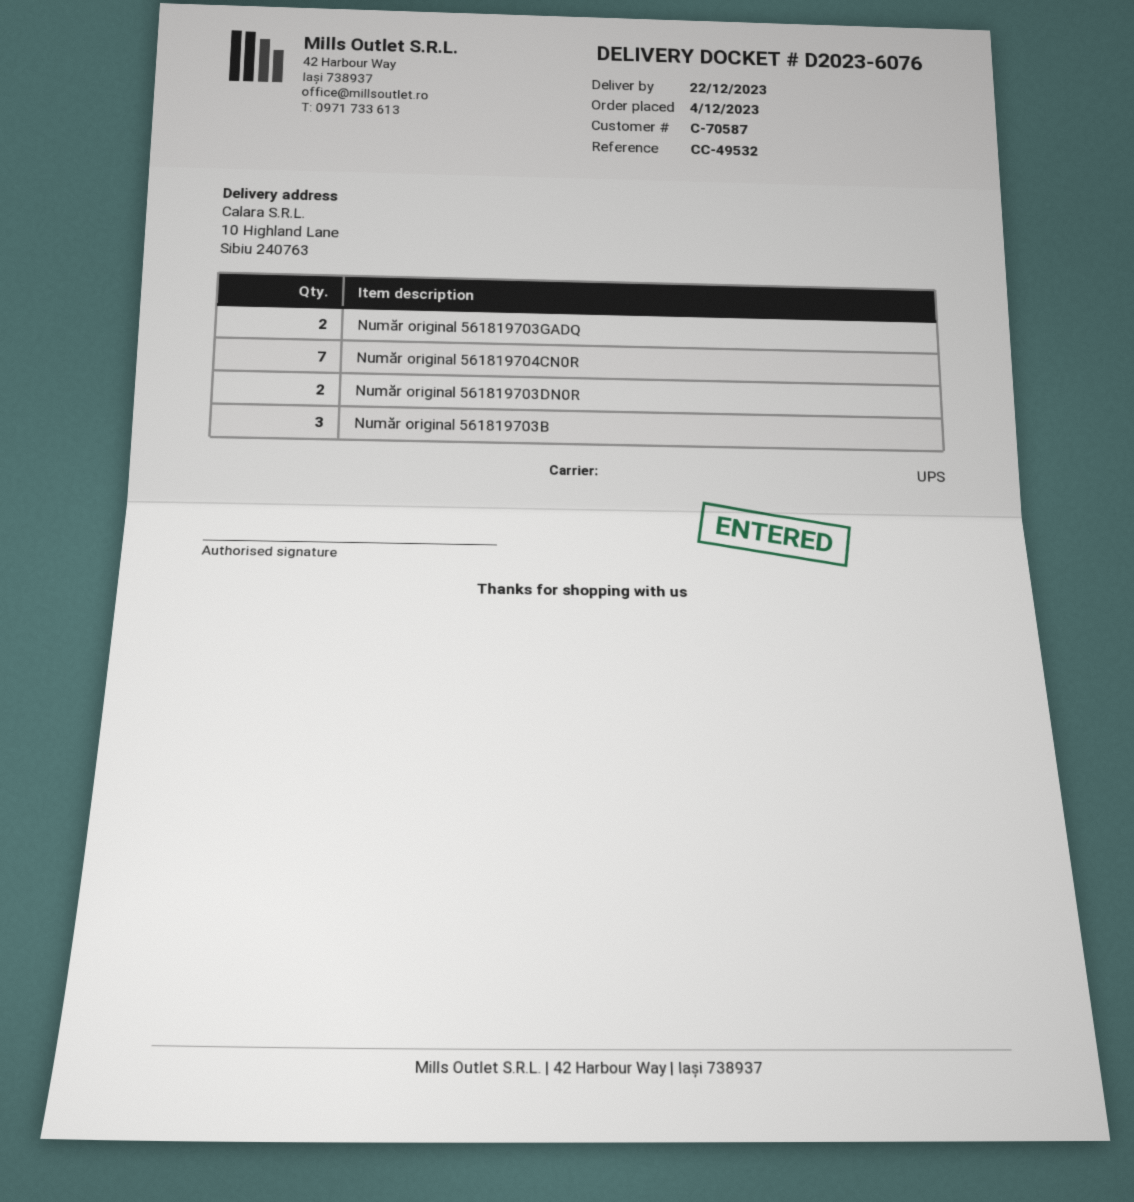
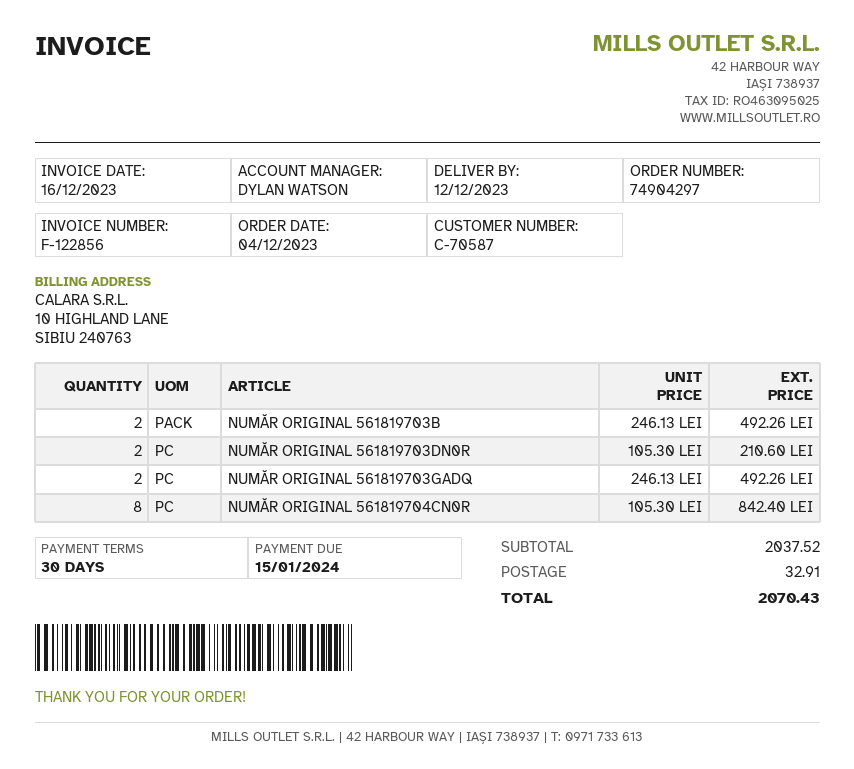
delivery date: 2023-12-22 -> 2023-12-12
Număr original 561819704CN0R: 7 -> 8
Număr original 561819703B: 3 -> 2

